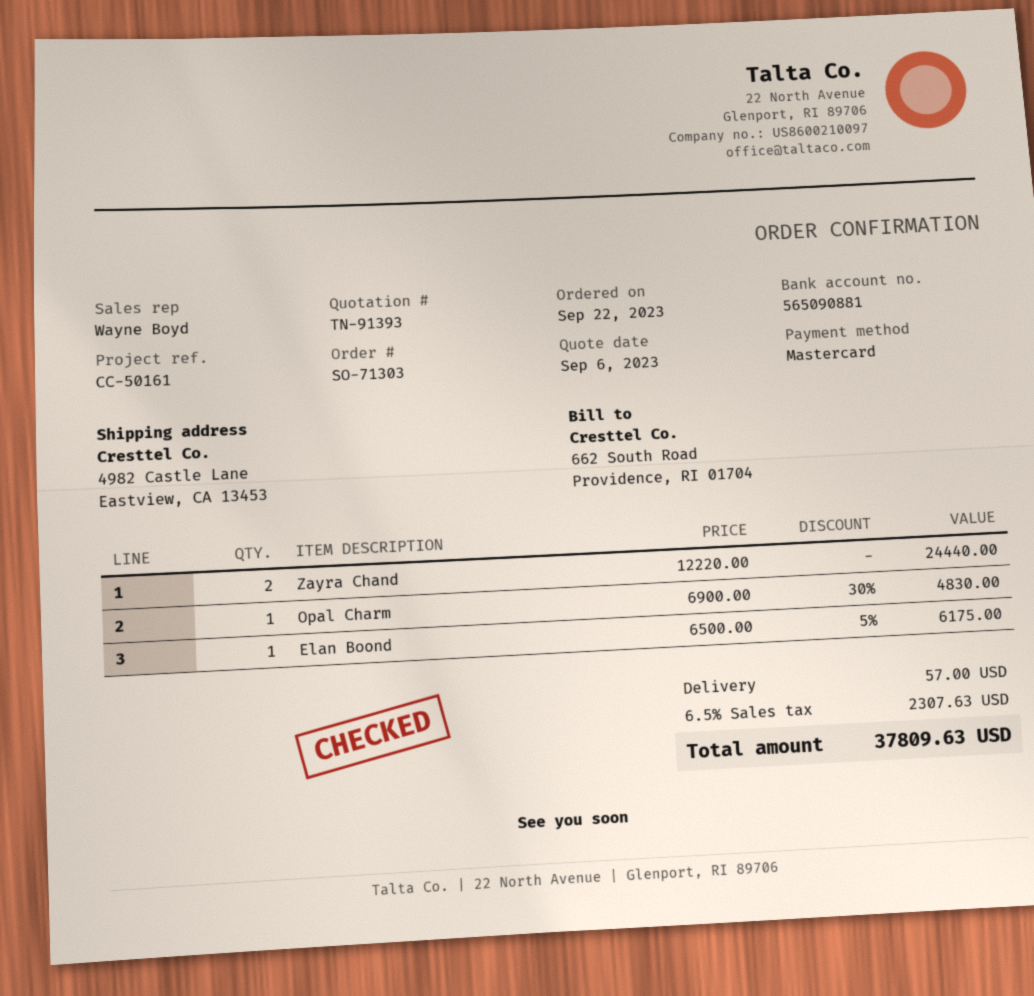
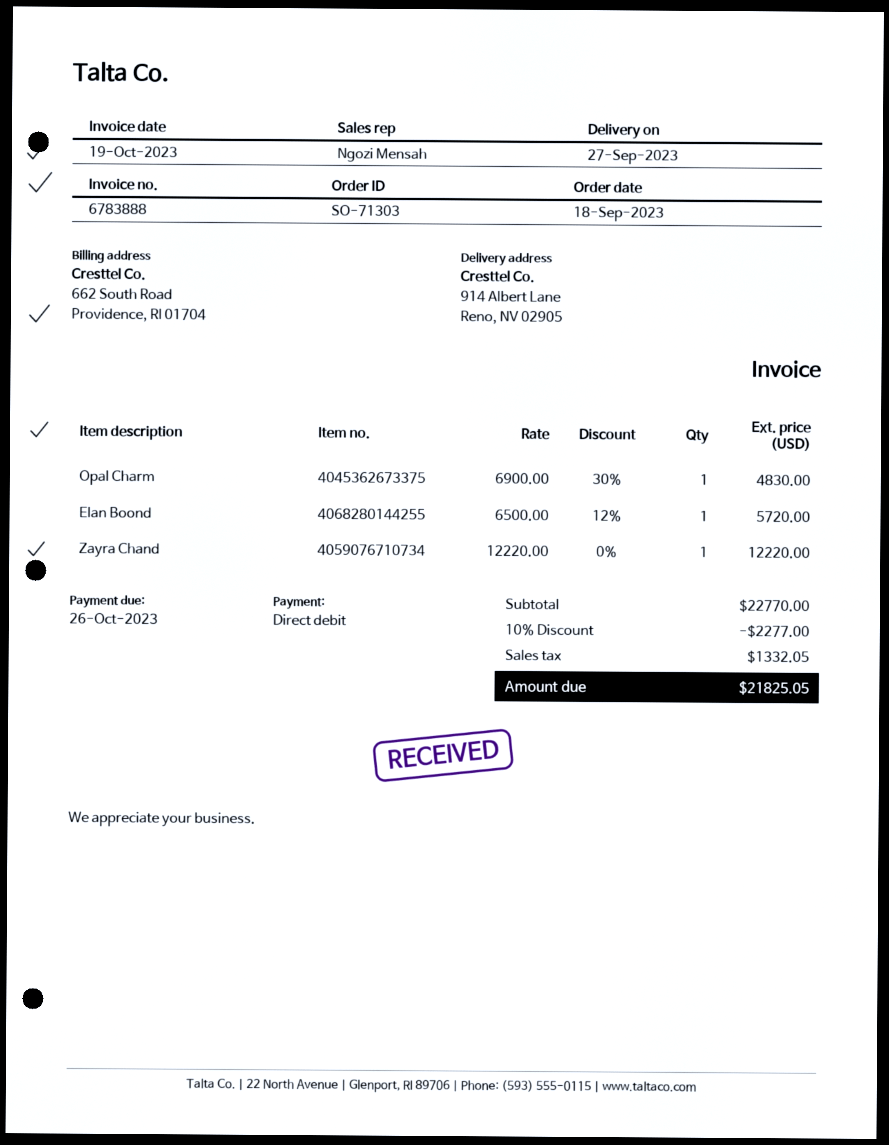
order date: 2023-09-22 -> 2023-09-18
sales rep: Wayne Boyd -> Ngozi Mensah
payment method: Mastercard -> direct debit
ship to: 4982 Castle Lane, Eastview, CA 13453 -> 914 Albert Lane, Reno, NV 02905
Zayra Chand: 2 x 12220.00 = 24440.00 -> 1 x 12220.00 = 12220.00
Elan Boond: 1 x 6500.00 - 5% = 6175.00 -> 1 x 6500.00 - 12% = 5720.00
discount: none -> 10% = 2277.00
shipping: 57.00 -> none
tax: 2307.63 -> 1332.05
total: 37809.63 -> 21825.05

